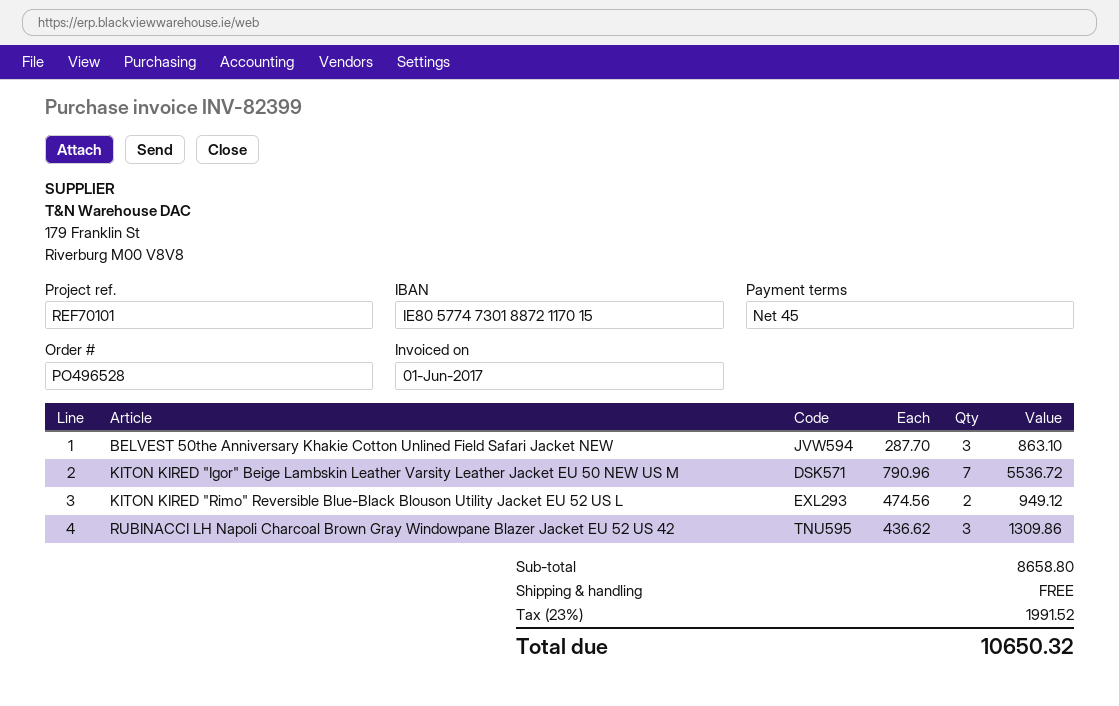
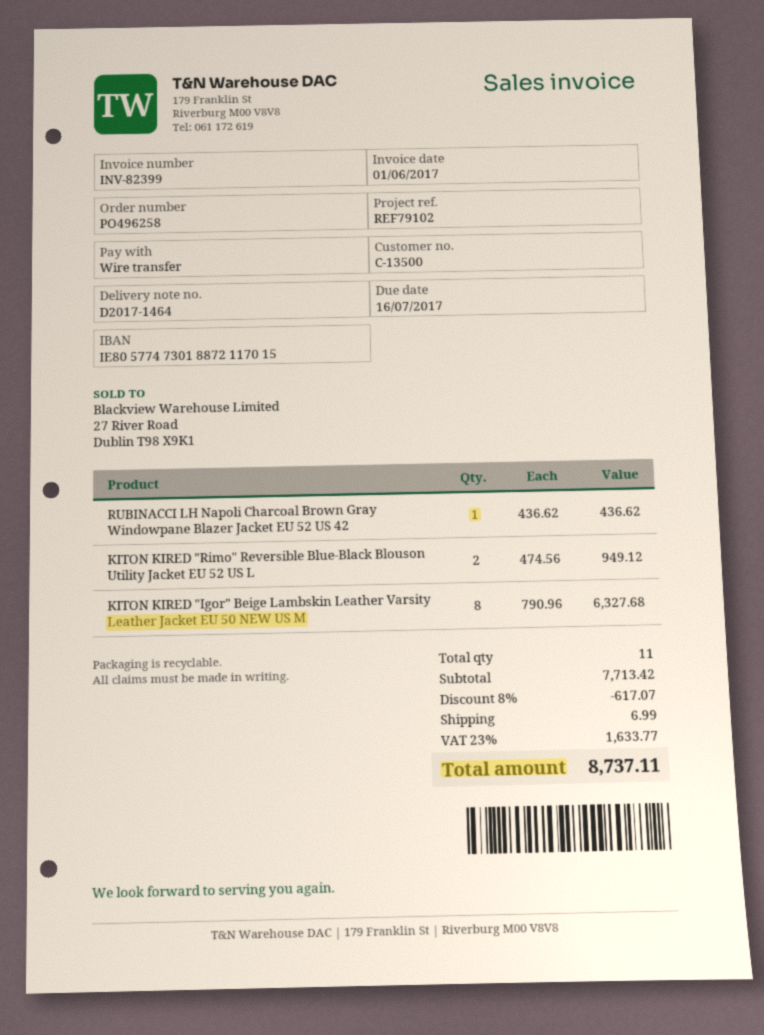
order number: PO496528 -> PO496258
reference: REF70101 -> REF79102
BELVEST 50the Anniversary Khakie Cotton Unlined Field Safari Jacket NEW: 3 x 287.70 = 863.10 -> none
KITON KIRED "Igor" Beige Lambskin Leather Varsity Leather Jacket EU 50 NEW US M: 7 x 790.96 = 5536.72 -> 8 x 790.96 = 6327.68
RUBINACCI LH Napoli Charcoal Brown Gray Windowpane Blazer Jacket EU 52 US 42: 3 x 436.62 = 1309.86 -> 1 x 436.62 = 436.62
subtotal: 8658.80 -> 7713.42
discount: none -> 8% = 617.07
shipping: 0.00 -> 6.99
tax: 23% = 1991.52 -> 23% = 1633.77
total: 10650.32 -> 8737.11

